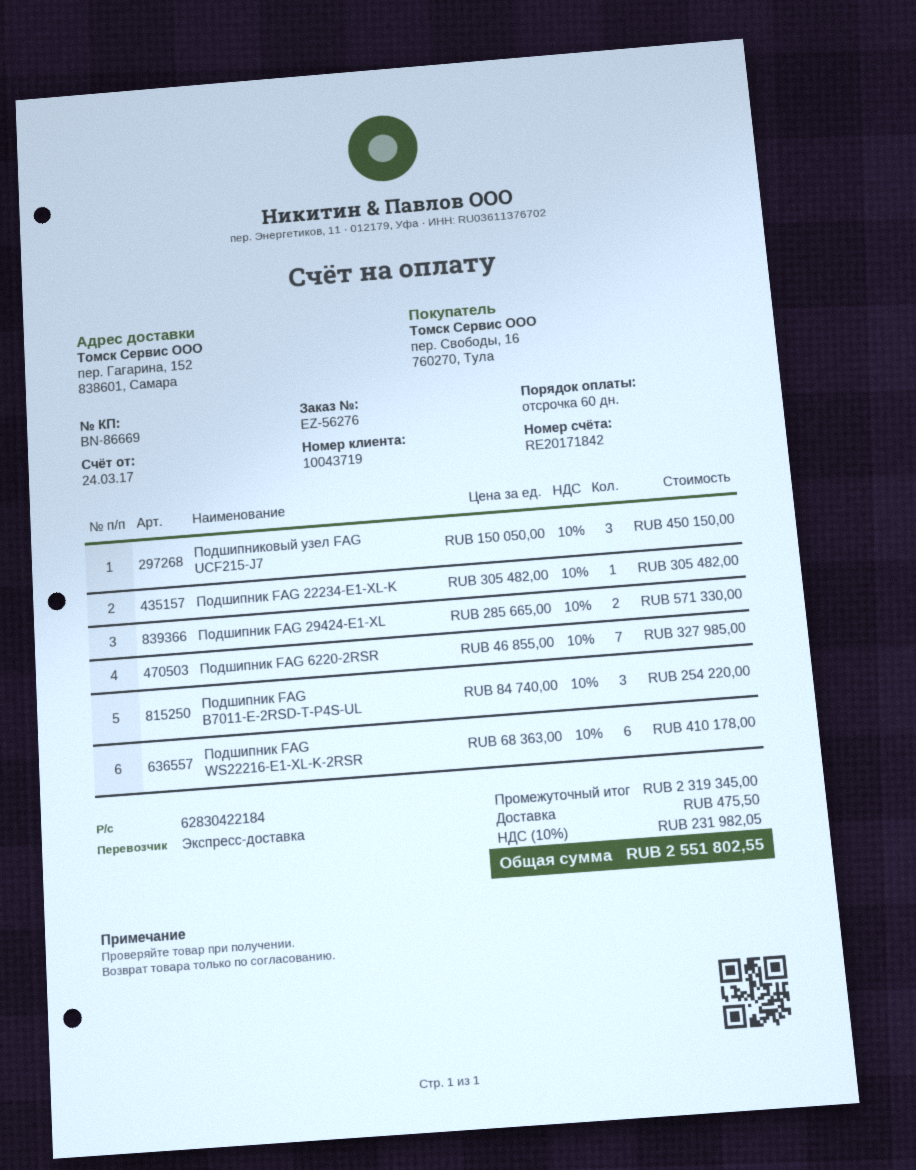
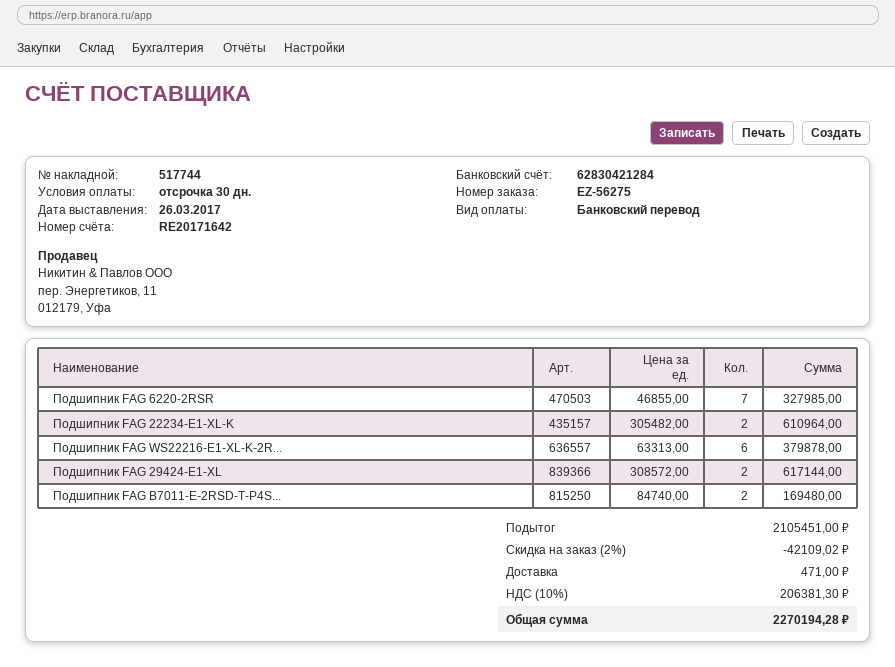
order number: EZ-56276 -> EZ-56275
invoice number: RE20171842 -> RE20171642
invoice date: 2017-03-24 -> 2017-03-26
payment terms: 60 days -> 30 days
bank account: 62830422184 -> 62830421284
Подшипниковый узел FAG UCF215-J7: 3 x 150050.00 = 450150.00 -> none
Подшипник FAG 22234-E1-XL-K: 1 x 305482.00 = 305482.00 -> 2 x 305482.00 = 610964.00
Подшипник FAG 29424-E1-XL: 2 x 285665.00 = 571330.00 -> 2 x 308572.00 = 617144.00
Подшипник FAG B7011-E-2RSD-T-P4S-UL: 3 x 84740.00 = 254220.00 -> 2 x 84740.00 = 169480.00
Подшипник FAG WS22216-E1-XL-K-2RSR: 6 x 68363.00 = 410178.00 -> 6 x 63313.00 = 379878.00
subtotal: 2319345.00 -> 2105451.00
discount: none -> 2% = 42109.02
shipping: 475.50 -> 471.00
tax: 10% = 231982.05 -> 10% = 206381.30
total: 2551802.55 -> 2270194.28

